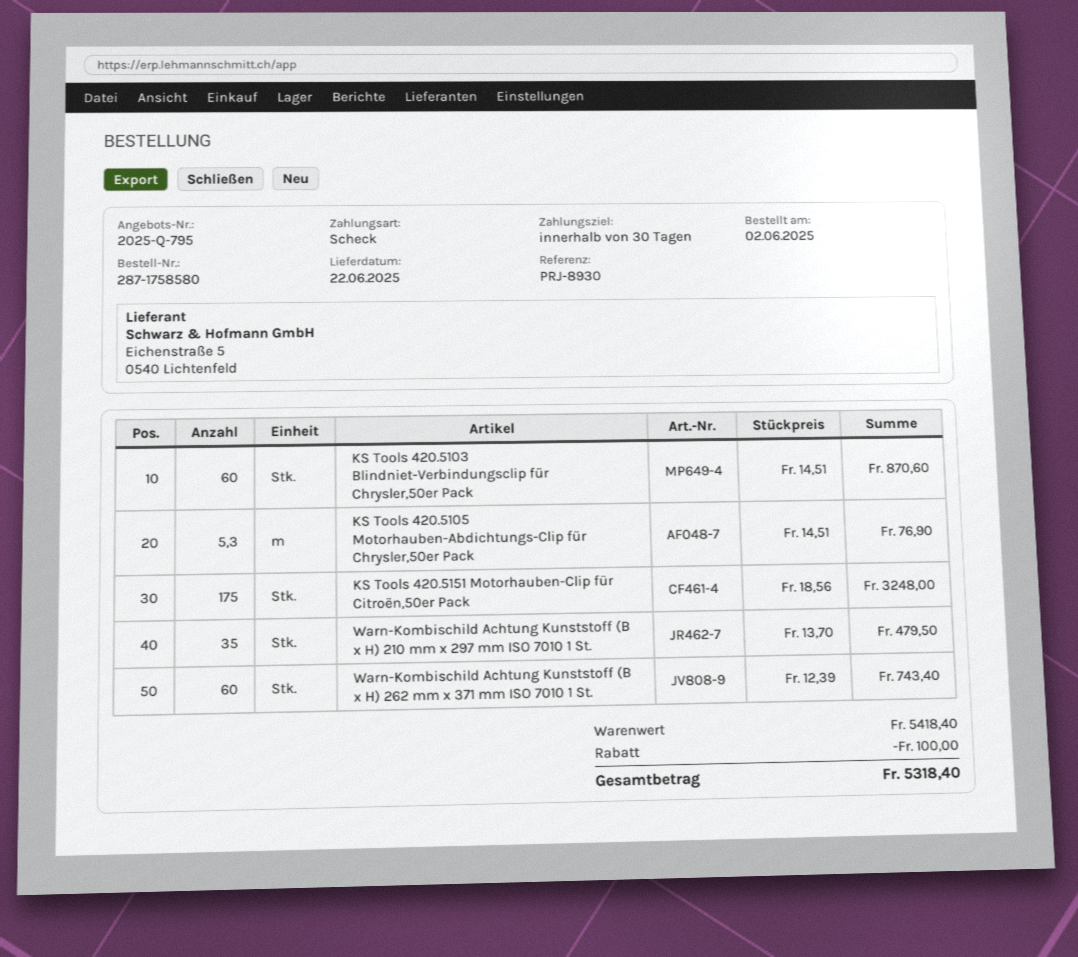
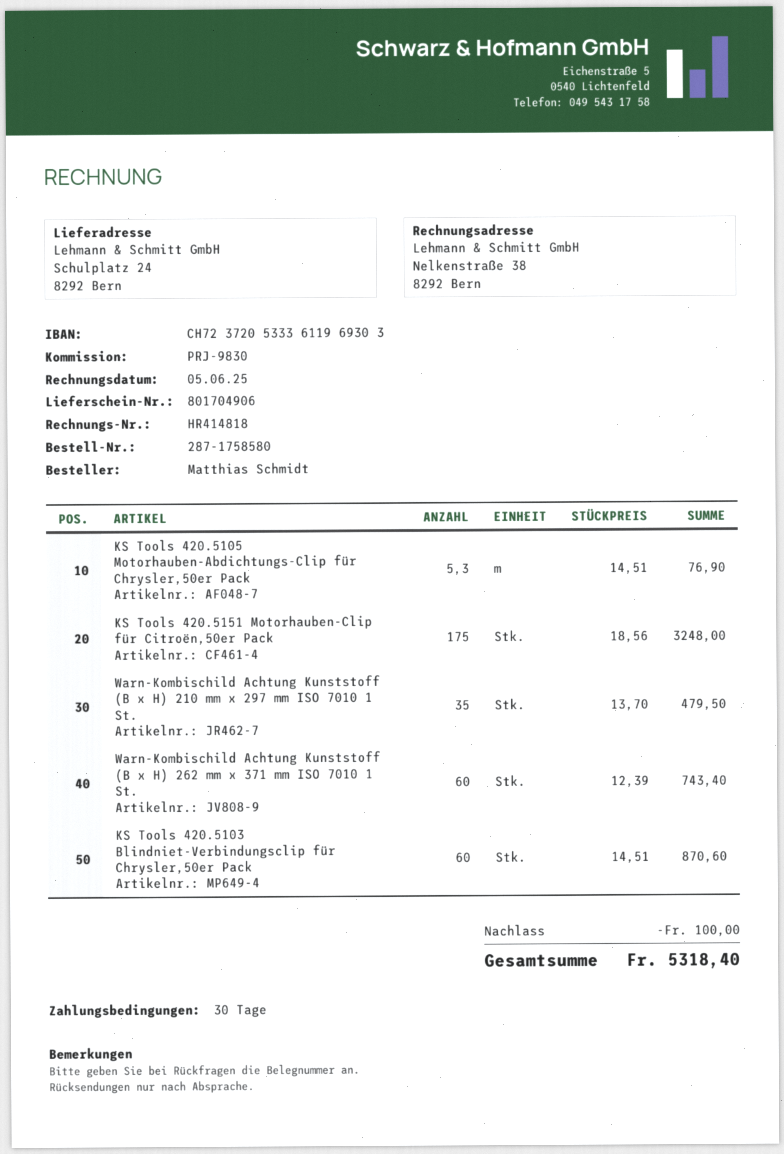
reference: PRJ-8930 -> PRJ-9830

